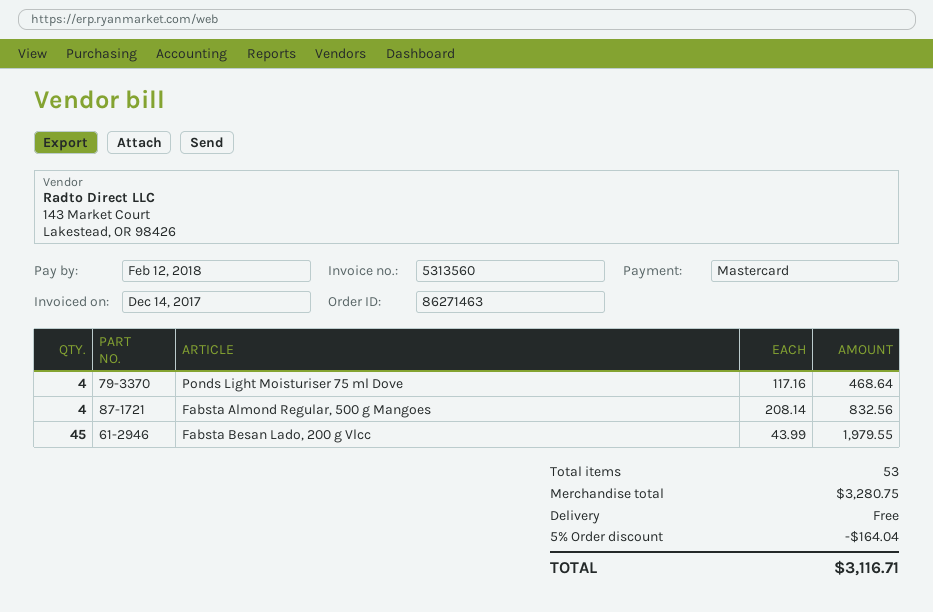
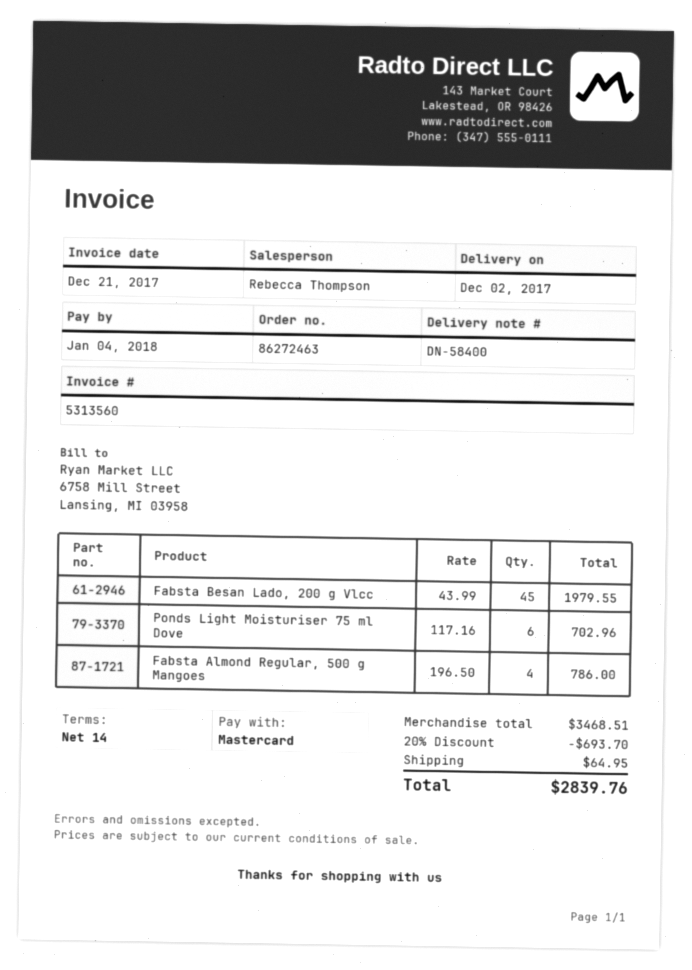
order number: 86271463 -> 86272463
invoice date: 2017-12-14 -> 2017-12-21
due date: 2018-02-12 -> 2018-01-04
Ponds Light Moisturiser 75 ml Dove: 4 x 117.16 = 468.64 -> 6 x 117.16 = 702.96
Fabsta Almond Regular, 500 g Mangoes: 4 x 208.14 = 832.56 -> 4 x 196.50 = 786.00
subtotal: 3280.75 -> 3468.51
discount: 5% = 164.04 -> 20% = 693.70
shipping: 0.00 -> 64.95
total: 3116.71 -> 2839.76

